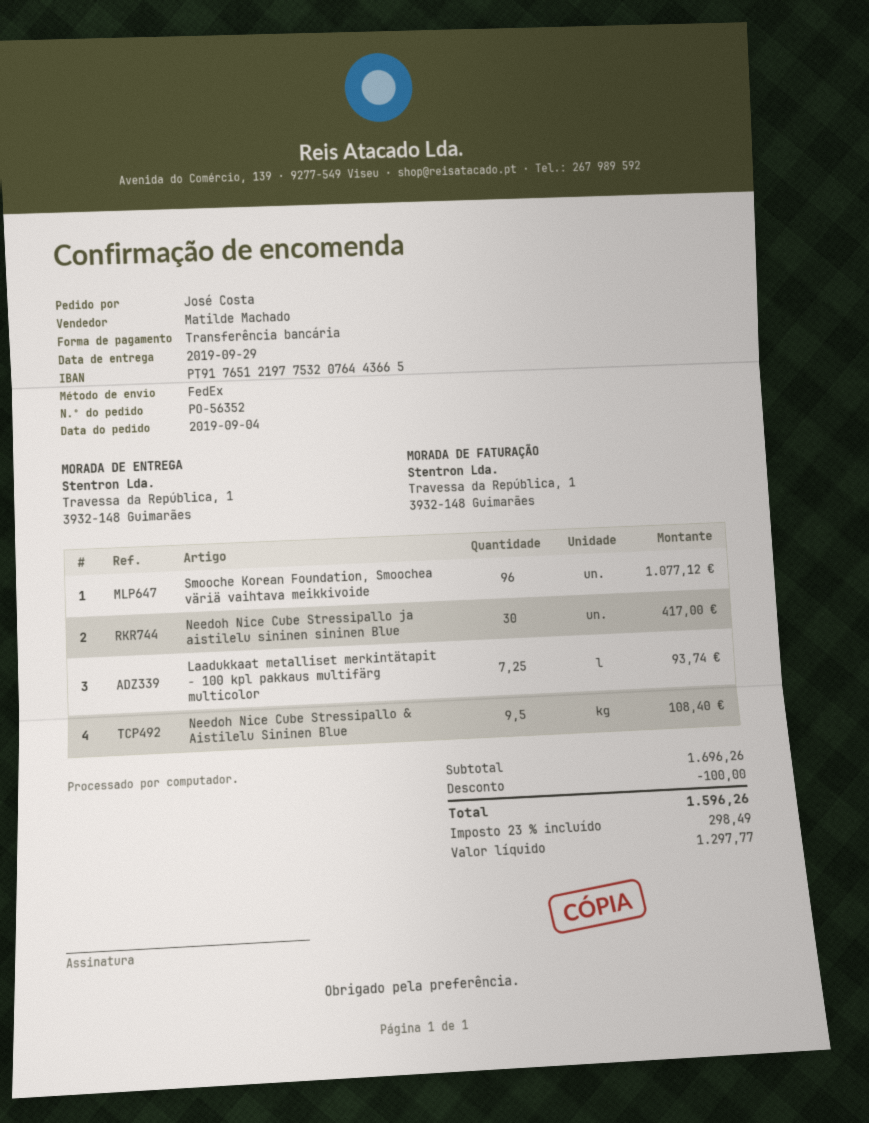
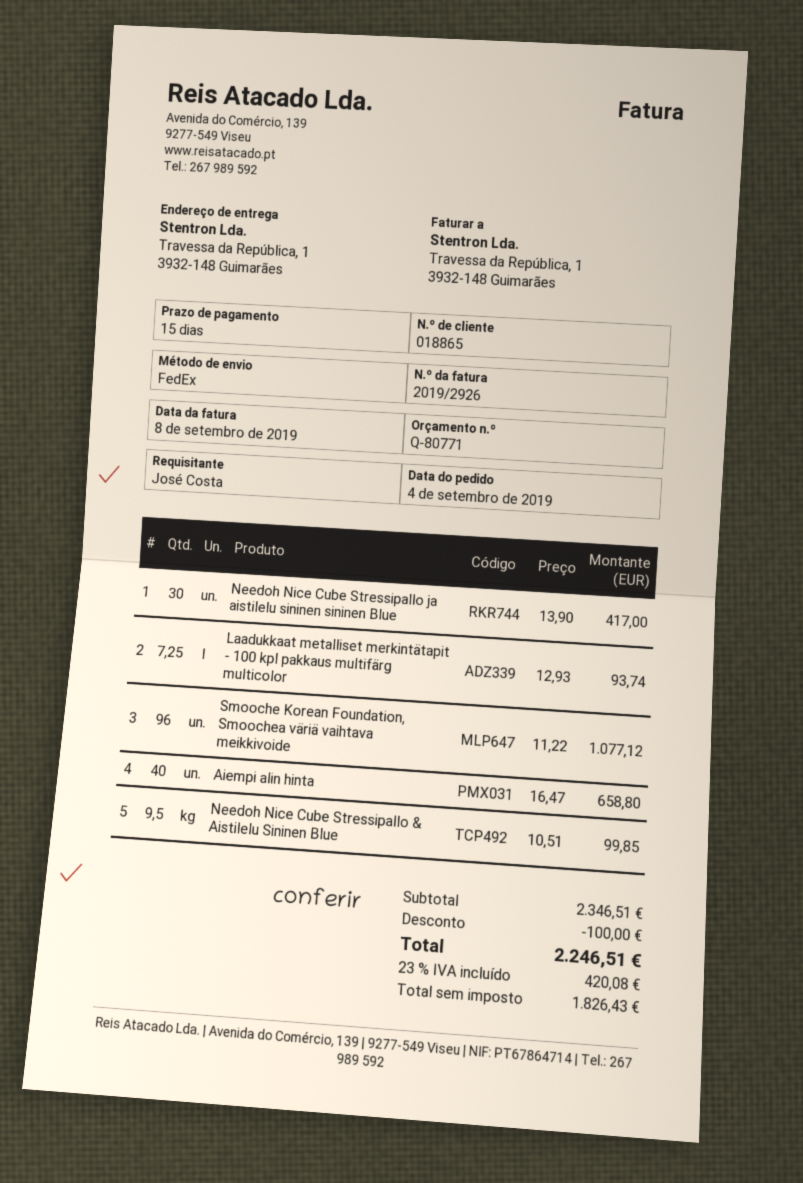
Needoh Nice Cube Stressipallo & Aistilelu Sininen Blue: 9.5 for 108.40 -> 9.5 for 99.85
Aiempi alin hinta: none -> 40 for 658.80
subtotal: 1696.26 -> 2346.51
net: 1297.77 -> 1826.43
tax: 23% = 298.49 -> 23% = 420.08
total: 1596.26 -> 2246.51

